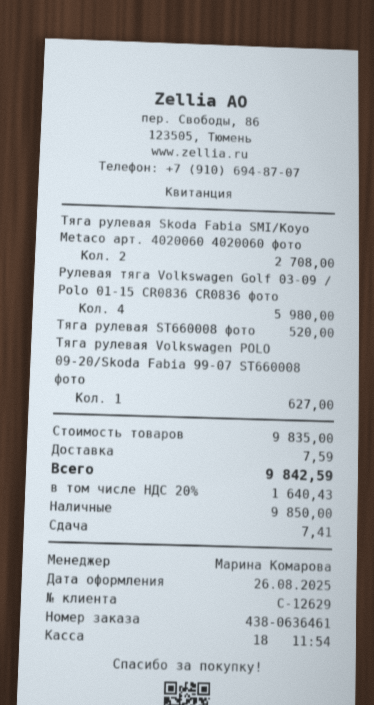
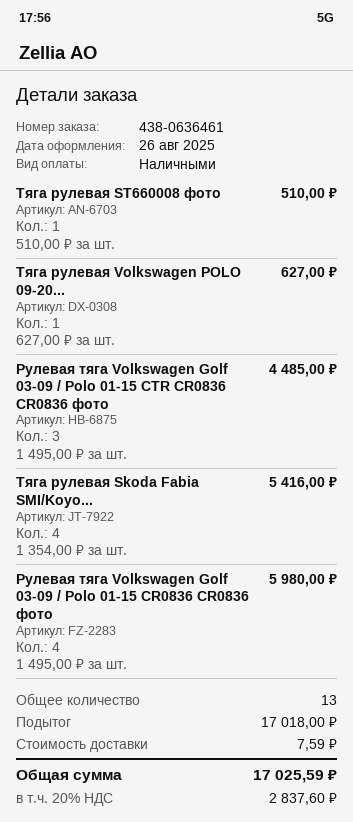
Тяга рулевая Skoda Fabia SMI/Koyo Metaco арт. 4020060 4020060 фото: 2 for 2708.00 -> 4 for 5416.00
Тяга рулевая ST660008 фото: 1 for 520.00 -> 1 for 510.00
Рулевая тяга Volkswagen Golf 03-09 / Polo 01-15 CTR CR0836 CR0836 фото: none -> 3 for 4485.00
subtotal: 9835.00 -> 17018.00
tax: 20% = 1640.43 -> 20% = 2837.60
total: 9842.59 -> 17025.59

